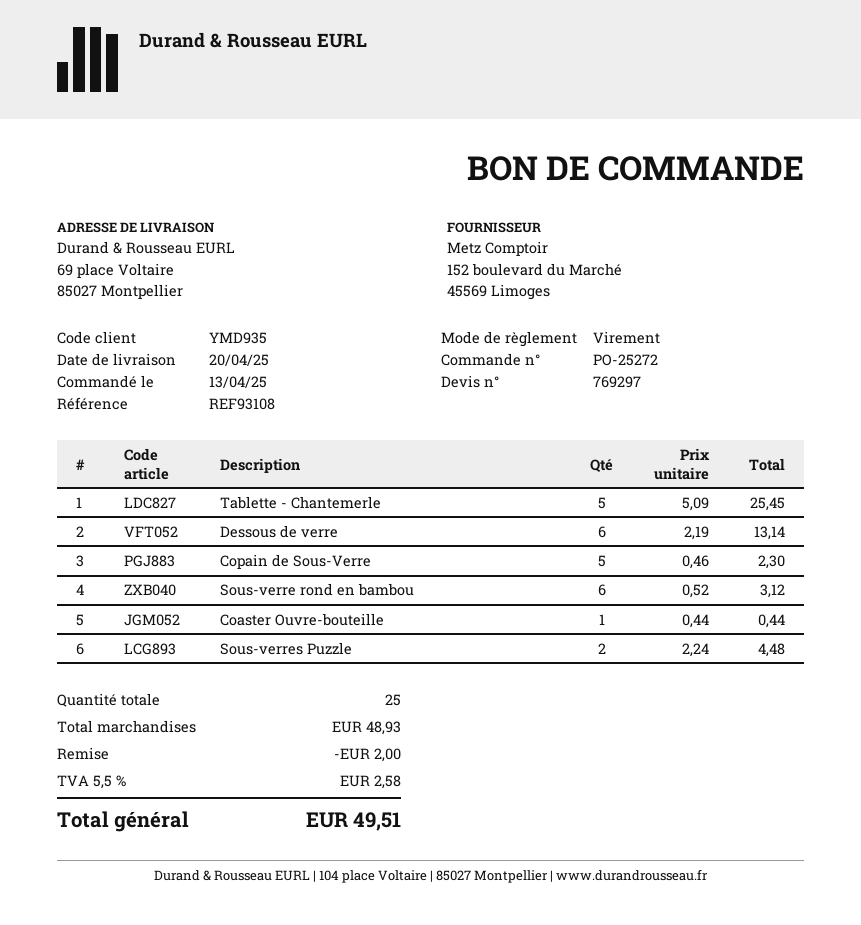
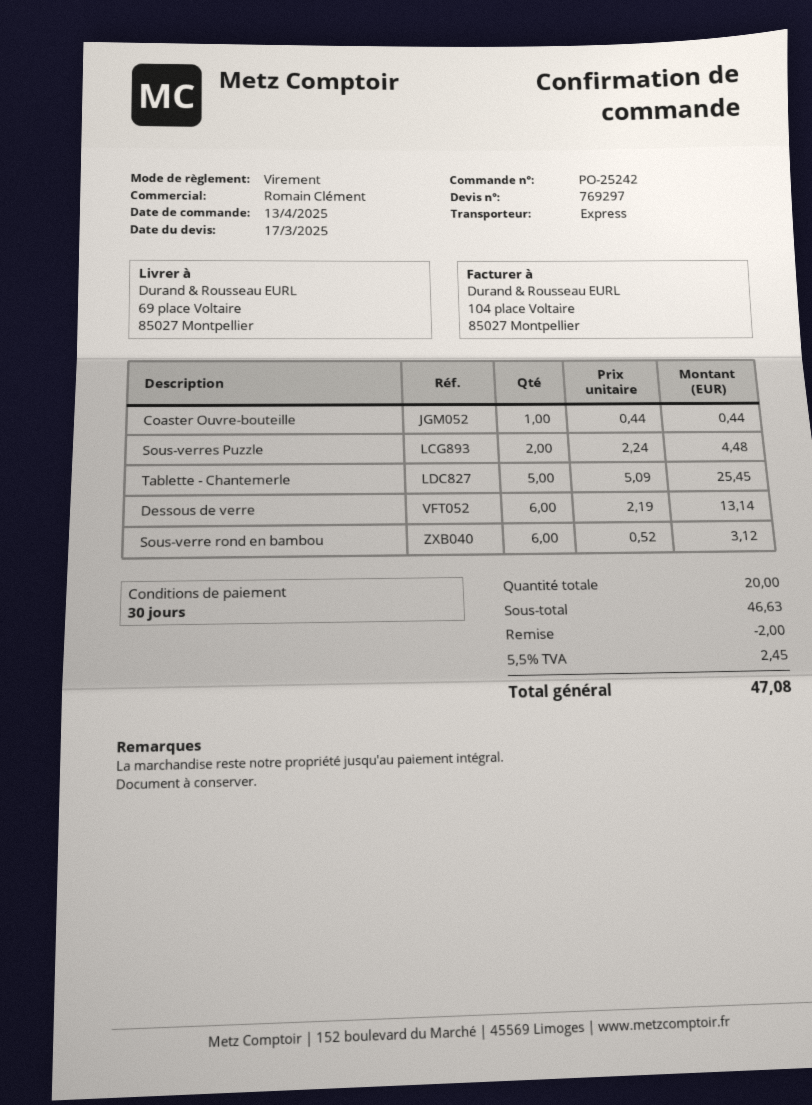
order number: PO-25272 -> PO-25242
Copain de Sous-Verre: 5 x 0.46 = 2.30 -> none
total quantity: 25 -> 20
subtotal: 48.93 -> 46.63
tax: 5.5% = 2.58 -> 5.5% = 2.45
total: 49.51 -> 47.08

